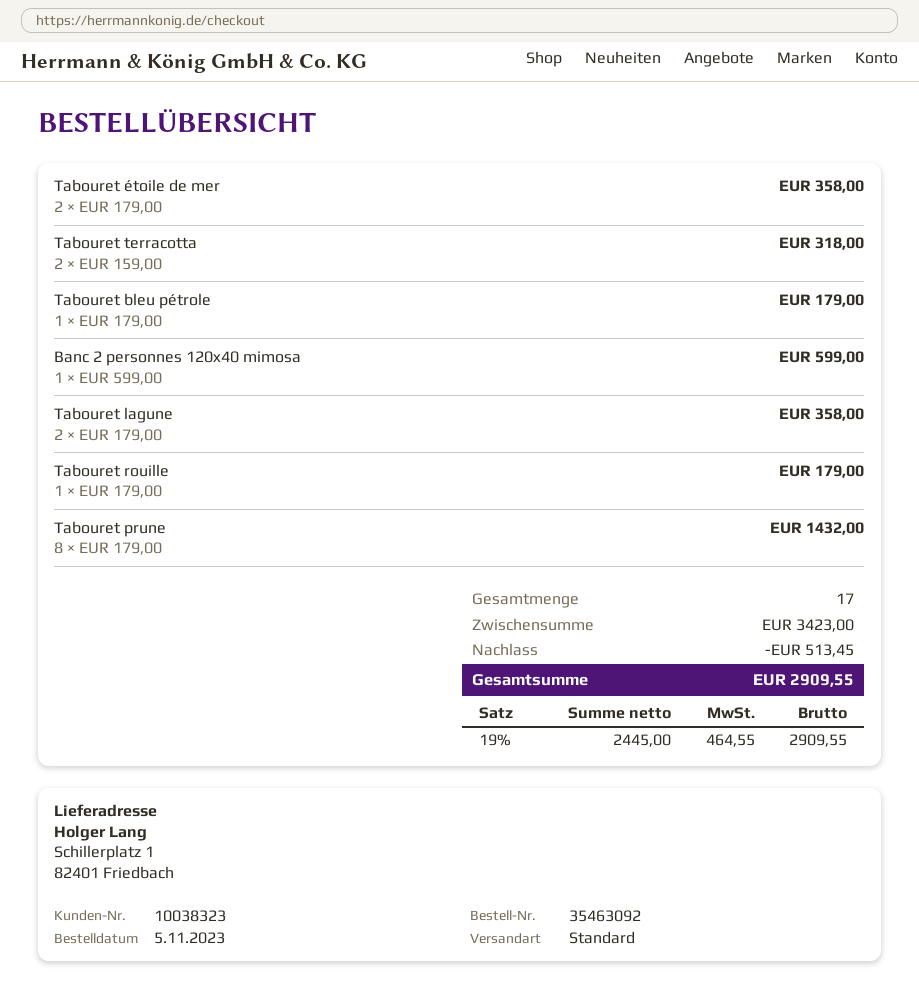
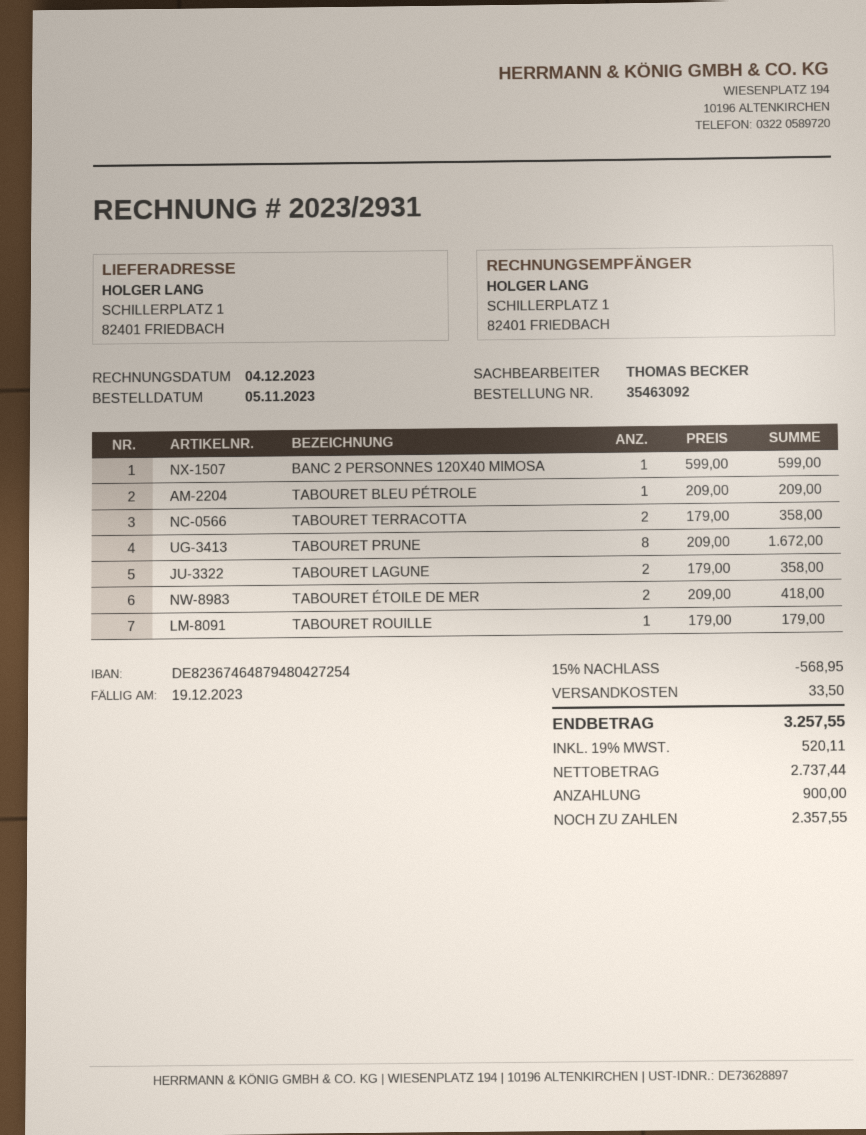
Tabouret étoile de mer: 2 x 179.00 = 358.00 -> 2 x 209.00 = 418.00
Tabouret terracotta: 2 x 159.00 = 318.00 -> 2 x 179.00 = 358.00
Tabouret bleu pétrole: 1 x 179.00 = 179.00 -> 1 x 209.00 = 209.00
Tabouret prune: 8 x 179.00 = 1432.00 -> 8 x 209.00 = 1672.00
discount: 513.45 -> 568.95
shipping: none -> 33.50
net: 2445.00 -> 2737.44
tax: 19% = 464.55 -> 19% = 520.11
total: 2909.55 -> 3257.55

